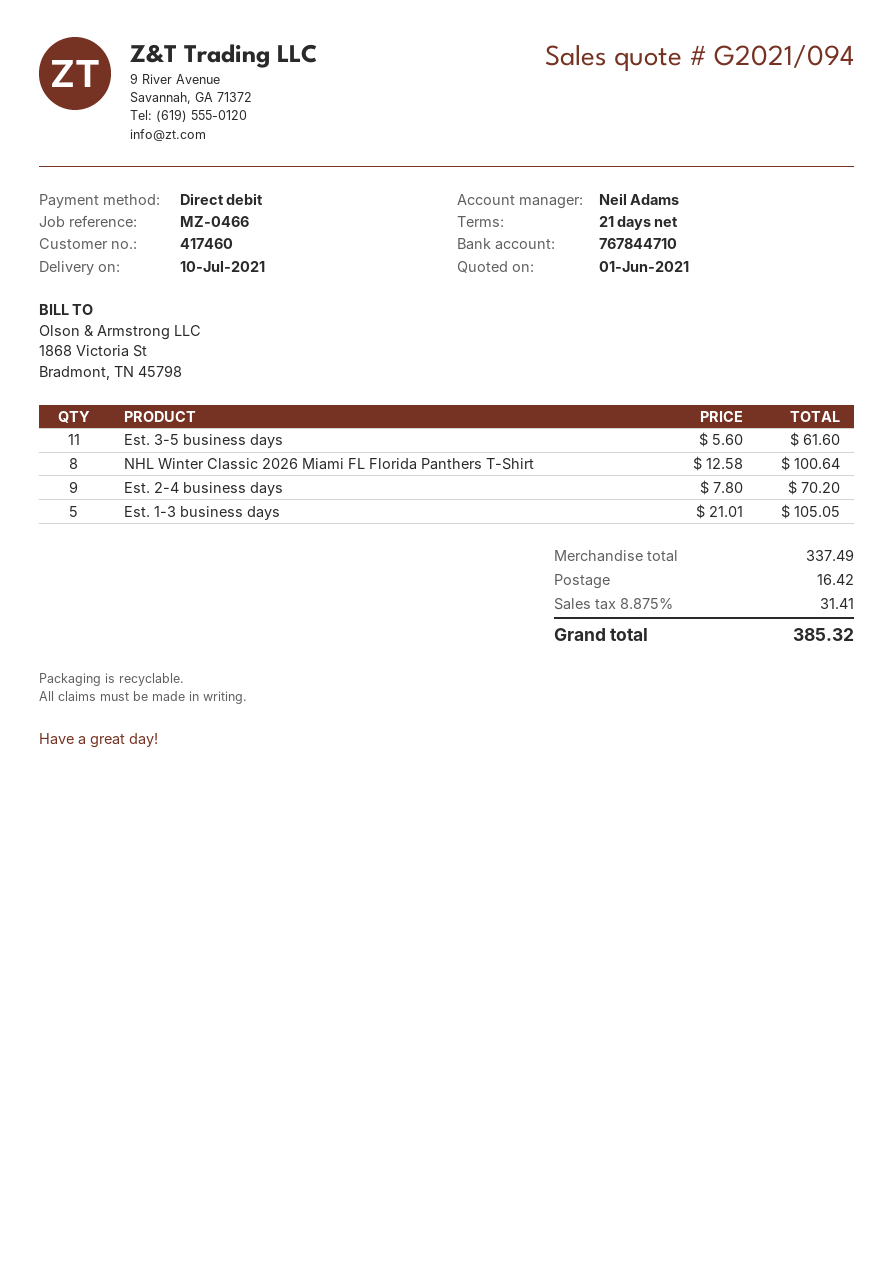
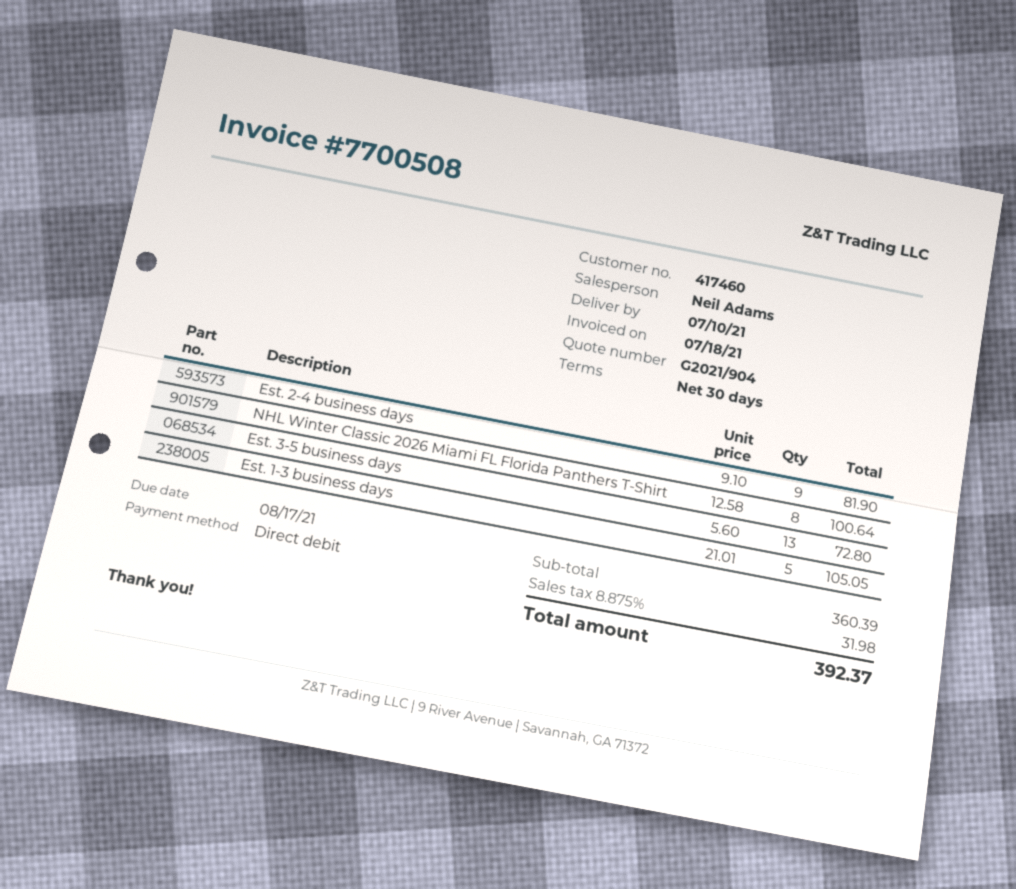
quote number: G2021/094 -> G2021/904
payment terms: 21 days -> 30 days
Est. 3-5 business days: 11 x 5.60 = 61.60 -> 13 x 5.60 = 72.80
Est. 2-4 business days: 9 x 7.80 = 70.20 -> 9 x 9.10 = 81.90
subtotal: 337.49 -> 360.39
shipping: 16.42 -> none
tax: 8.875% = 31.41 -> 8.875% = 31.98
total: 385.32 -> 392.37

